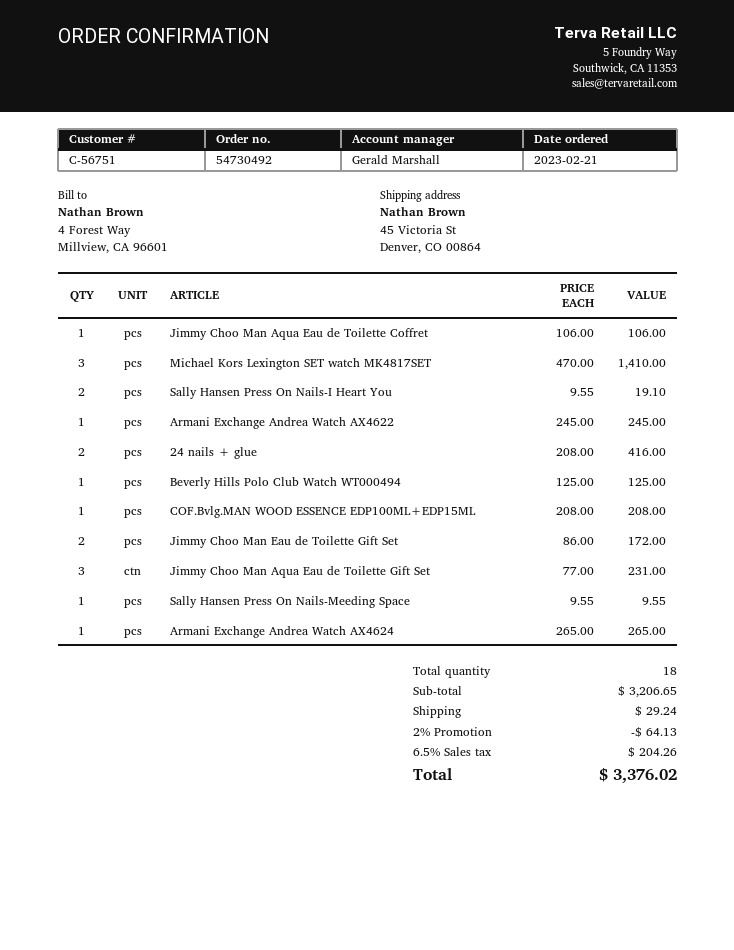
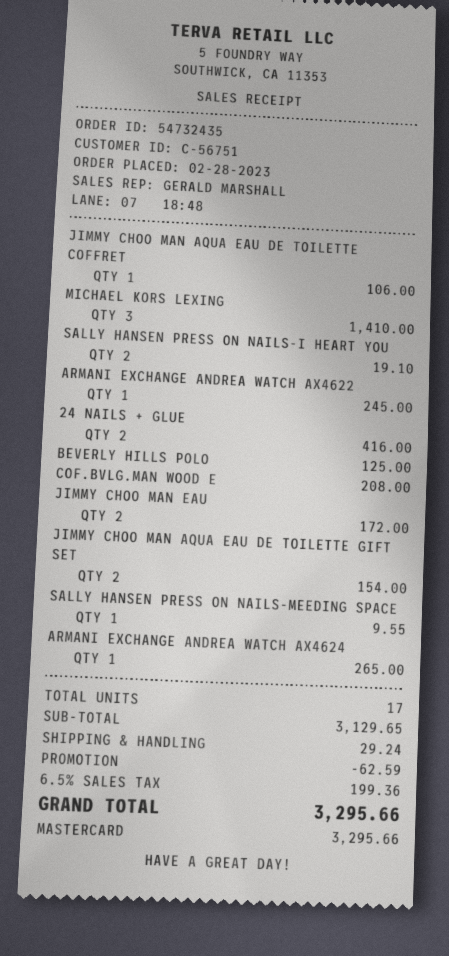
order number: 54730492 -> 54732435
order date: 2023-02-21 -> 2023-02-28
Jimmy Choo Man Aqua Eau de Toilette Gift Set: 3 for 231.00 -> 2 for 154.00
total quantity: 18 -> 17
subtotal: 3206.65 -> 3129.65
discount: 64.13 -> 62.59
tax: 6.5% = 204.26 -> 6.5% = 199.36
total: 3376.02 -> 3295.66

